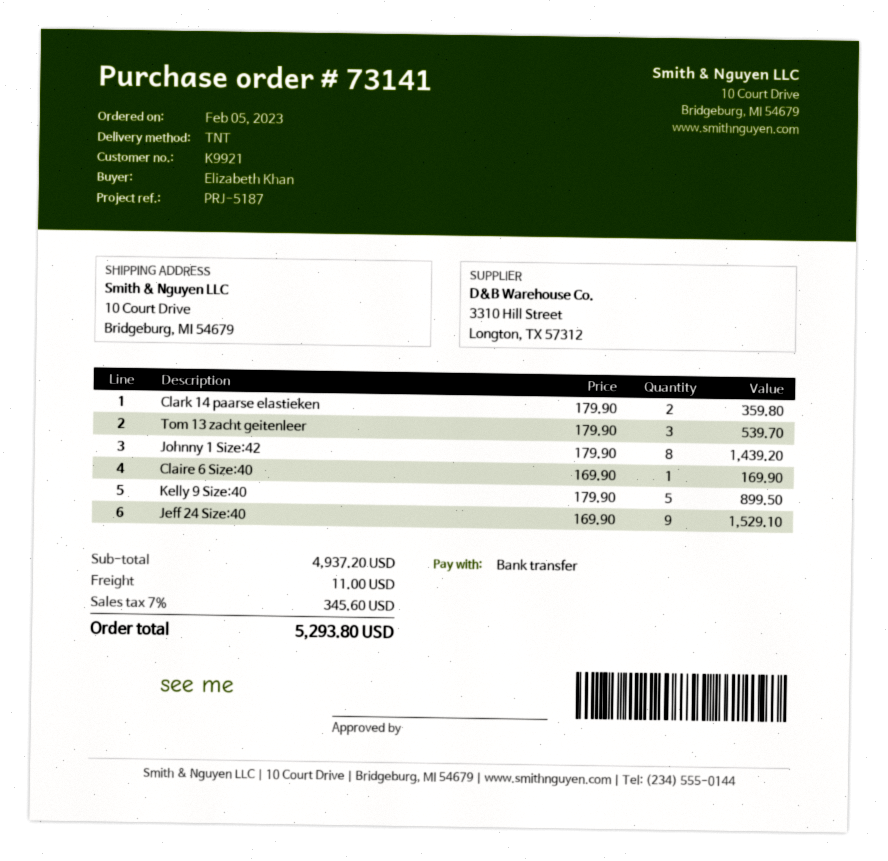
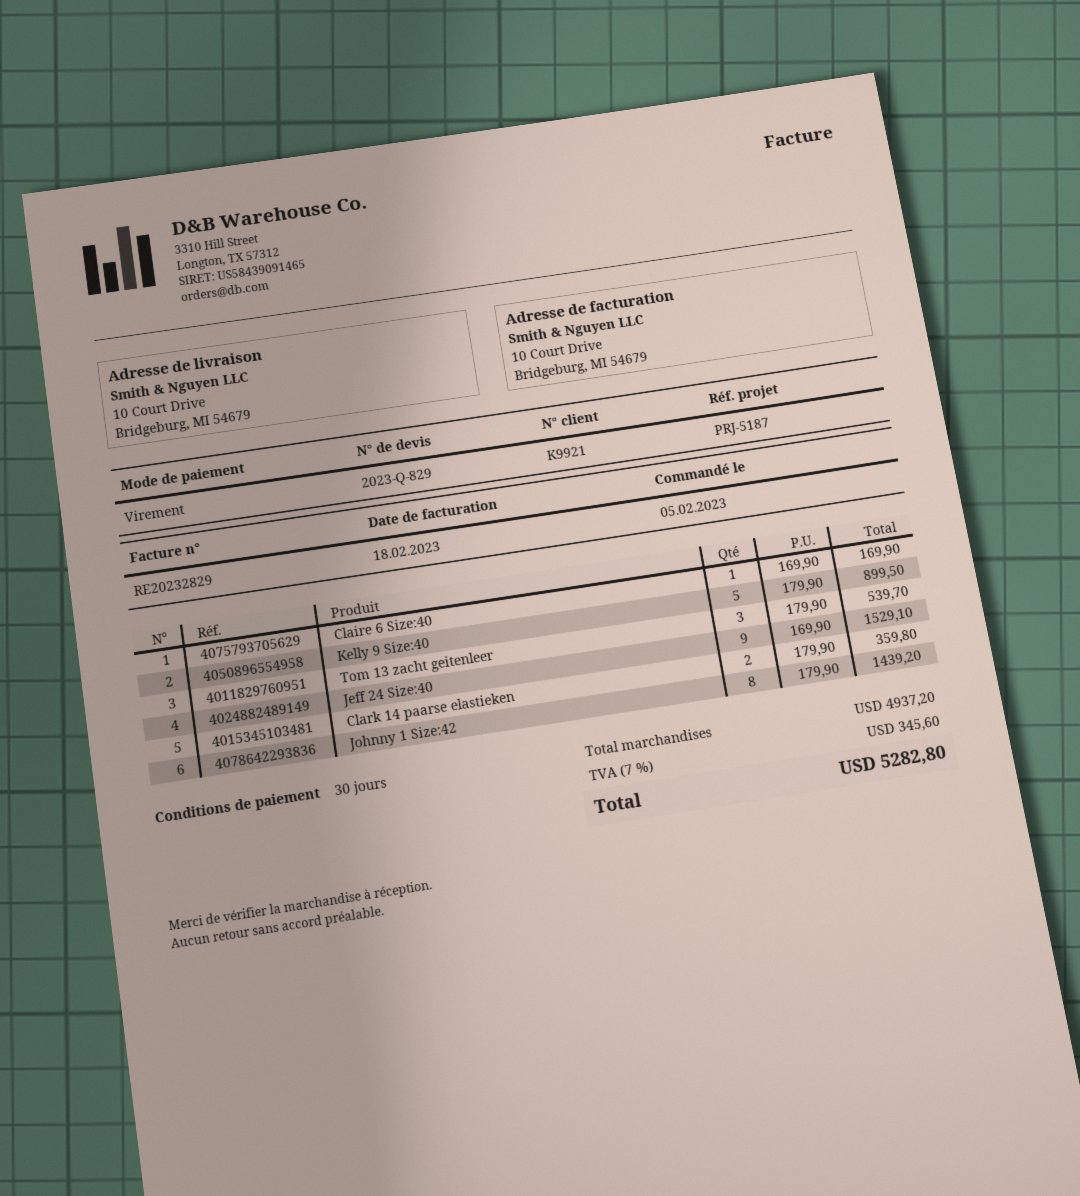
shipping: 11.00 -> none
total: 5293.80 -> 5282.80

